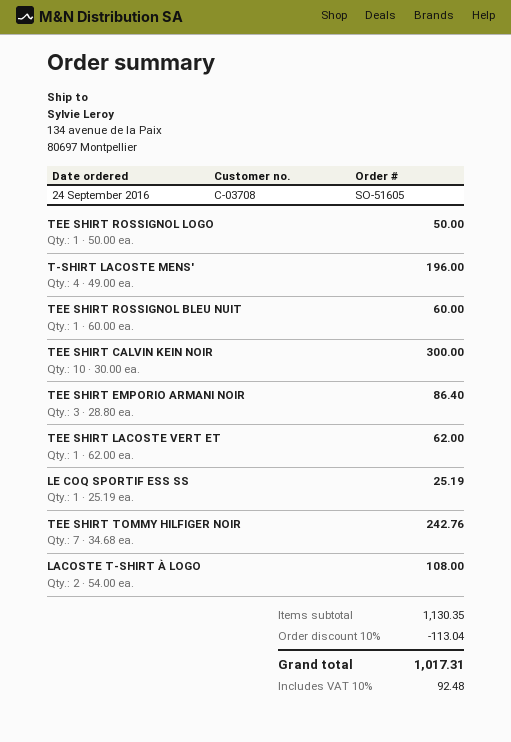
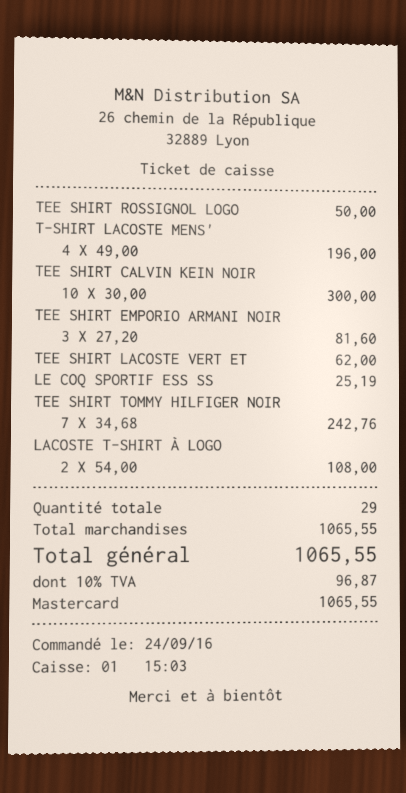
TEE SHIRT ROSSIGNOL BLEU NUIT: 1 x 60.00 = 60.00 -> none
TEE SHIRT EMPORIO ARMANI NOIR: 3 x 28.80 = 86.40 -> 3 x 27.20 = 81.60
subtotal: 1130.35 -> 1065.55
discount: 10% = 113.04 -> none
tax: 10% = 92.48 -> 10% = 96.87
total: 1017.31 -> 1065.55

